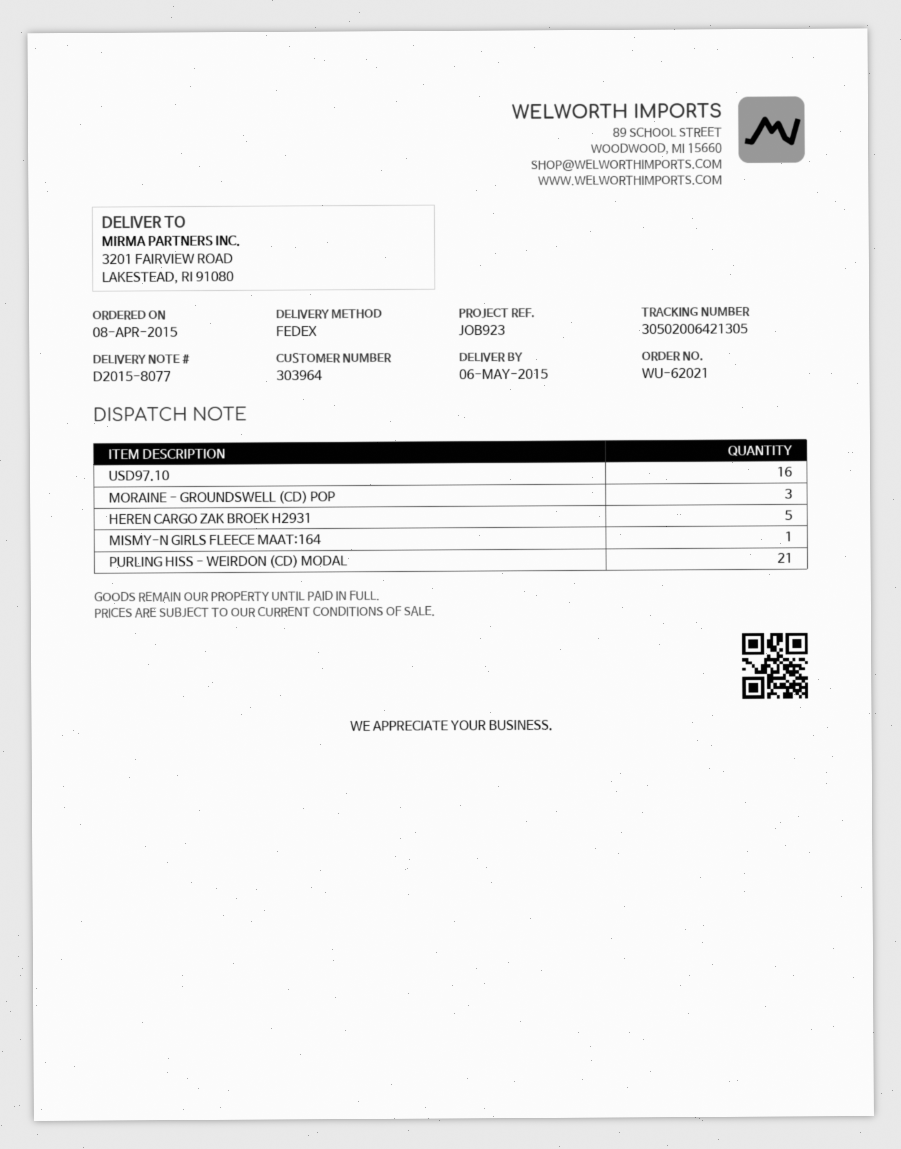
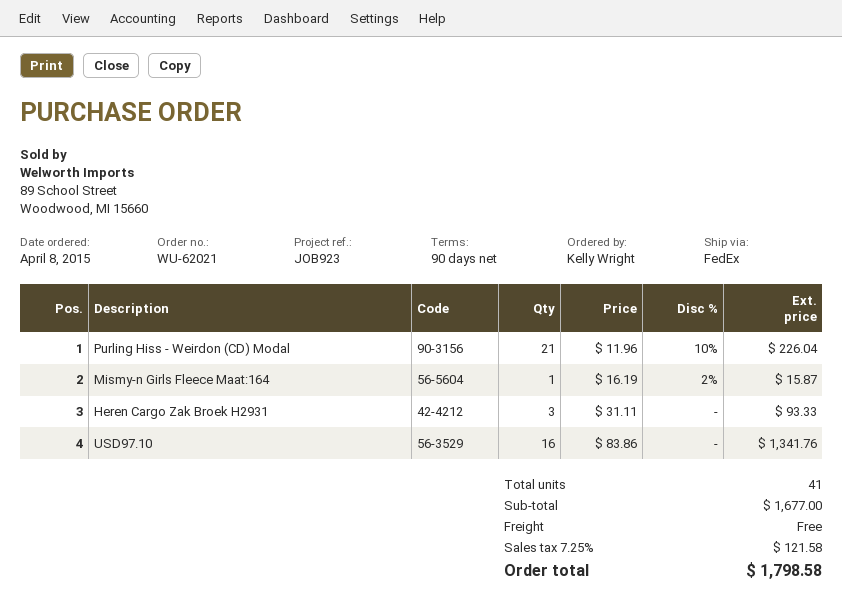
MORAINE - GROUNDSWELL (CD) POP: 3 -> none
HEREN CARGO ZAK BROEK H2931: 5 -> 3

